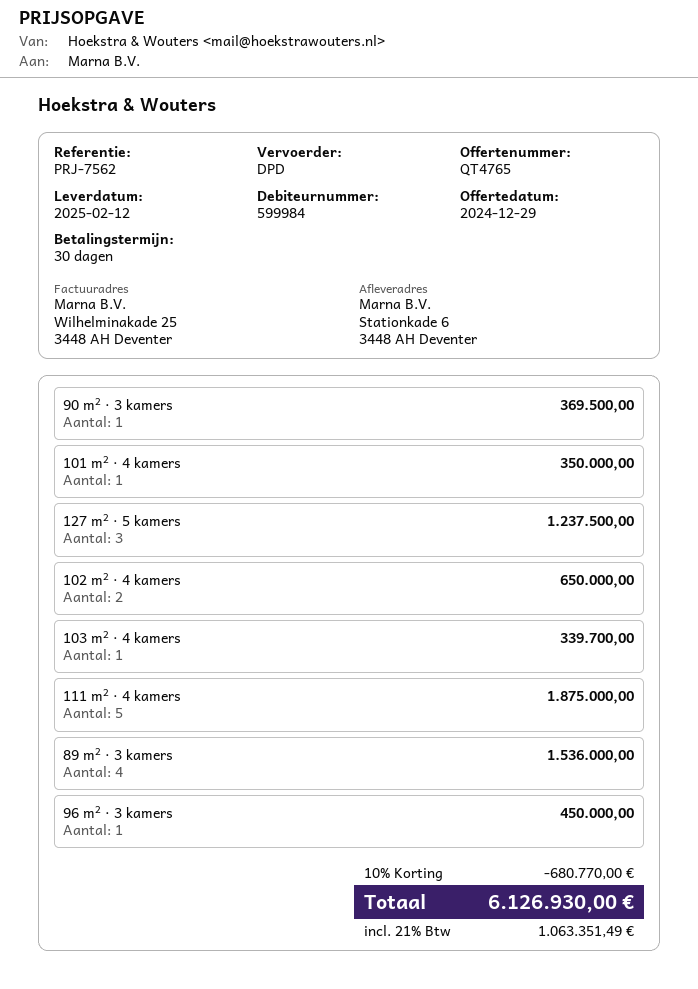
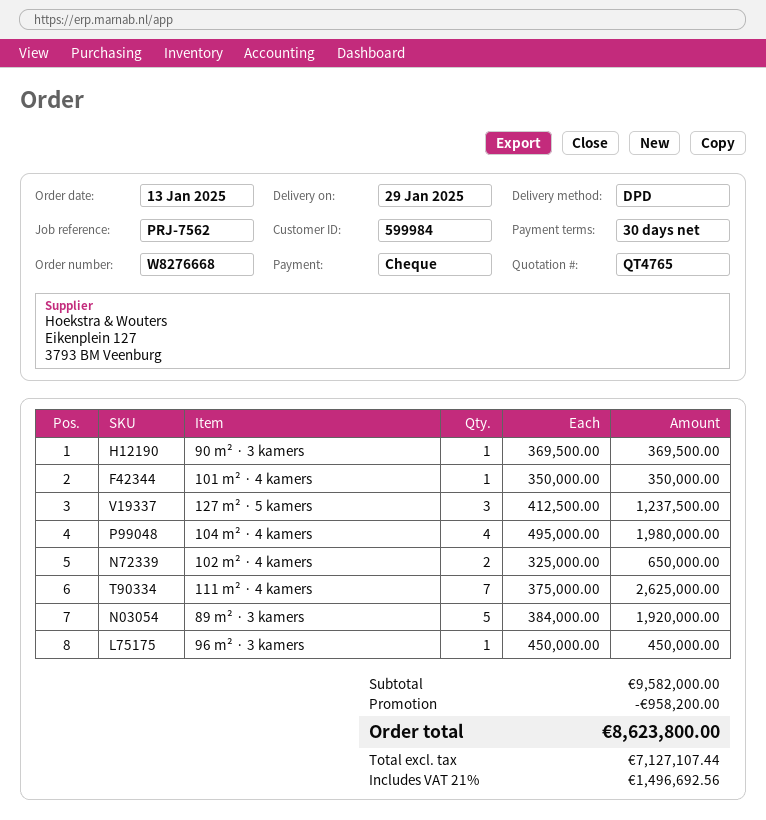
delivery date: 2025-02-12 -> 2025-01-29
103 m² · 4 kamers: 1 for 339700.00 -> none
111 m² · 4 kamers: 5 for 1875000.00 -> 7 for 2625000.00
89 m² · 3 kamers: 4 for 1536000.00 -> 5 for 1920000.00
104 m² · 4 kamers: none -> 4 for 1980000.00
discount: 680770.00 -> 958200.00
tax: 21% = 1063351.49 -> 21% = 1496692.56
total: 6126930.00 -> 8623800.00

